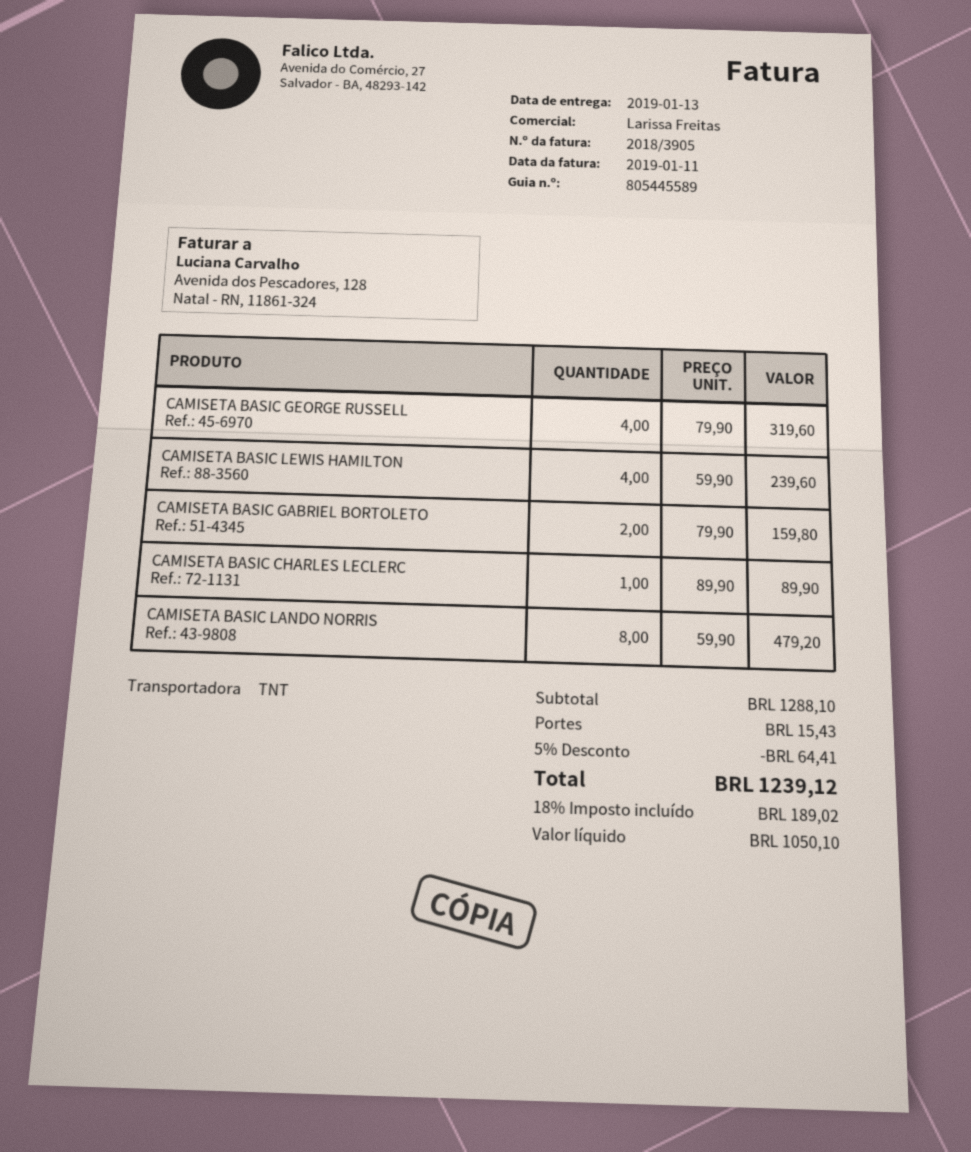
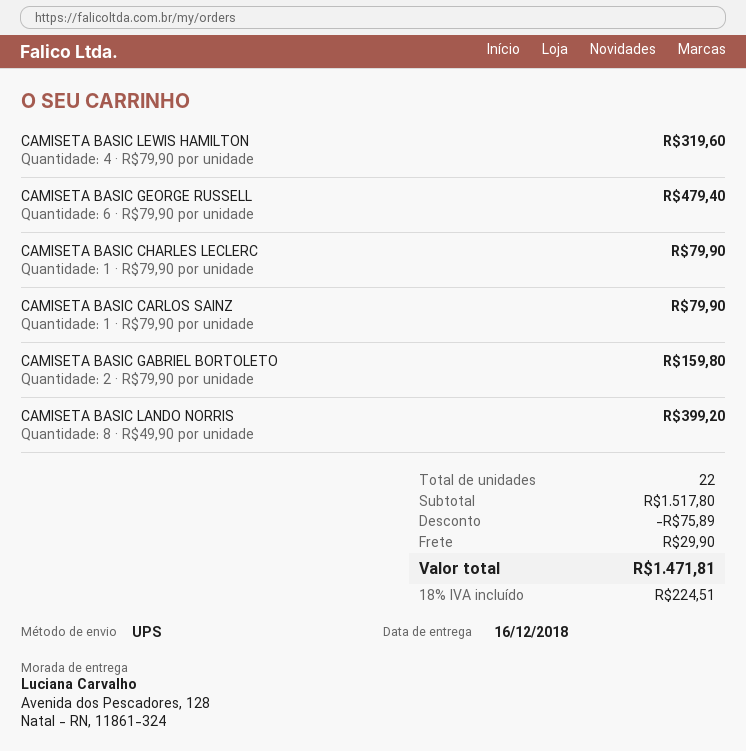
delivery date: 2019-01-13 -> 2018-12-16
shipping method: TNT -> UPS
CAMISETA BASIC GEORGE RUSSELL: 4 x 79.90 = 319.60 -> 6 x 79.90 = 479.40
CAMISETA BASIC LEWIS HAMILTON: 4 x 59.90 = 239.60 -> 4 x 79.90 = 319.60
CAMISETA BASIC CHARLES LECLERC: 1 x 89.90 = 89.90 -> 1 x 79.90 = 79.90
CAMISETA BASIC LANDO NORRIS: 8 x 59.90 = 479.20 -> 8 x 49.90 = 399.20
CAMISETA BASIC CARLOS SAINZ: none -> 1 x 79.90 = 79.90
subtotal: 1288.10 -> 1517.80
discount: 64.41 -> 75.89
shipping: 15.43 -> 29.90
tax: 18% = 189.02 -> 18% = 224.51
total: 1239.12 -> 1471.81

